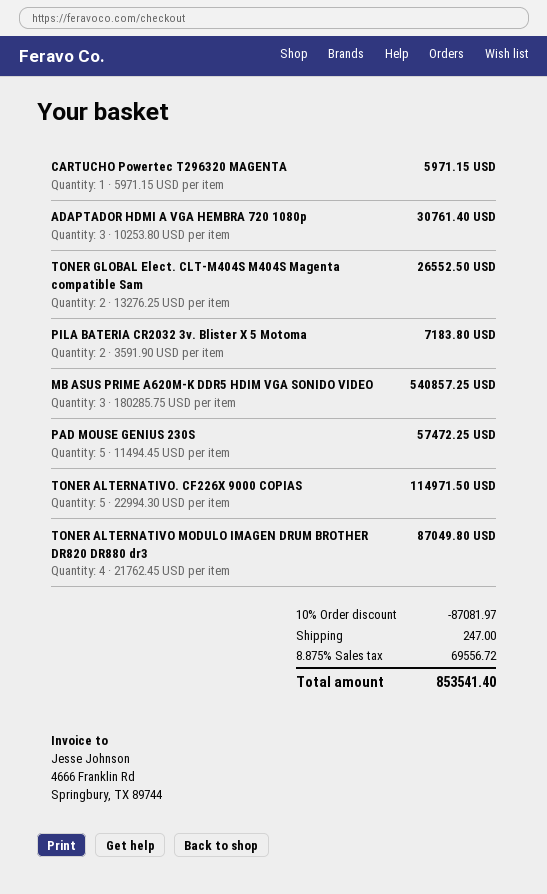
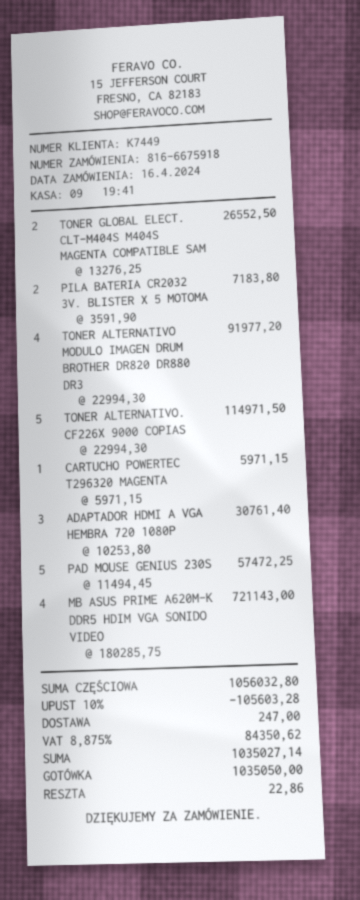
MB ASUS PRIME A620M-K DDR5 HDIM VGA SONIDO VIDEO: 3 x 180285.75 = 540857.25 -> 4 x 180285.75 = 721143.00
TONER ALTERNATIVO MODULO IMAGEN DRUM BROTHER DR820 DR880 dr3: 4 x 21762.45 = 87049.80 -> 4 x 22994.30 = 91977.20
discount: 10% = 87081.97 -> 10% = 105603.28
tax: 8.875% = 69556.72 -> 8.875% = 84350.62
total: 853541.40 -> 1035027.14

